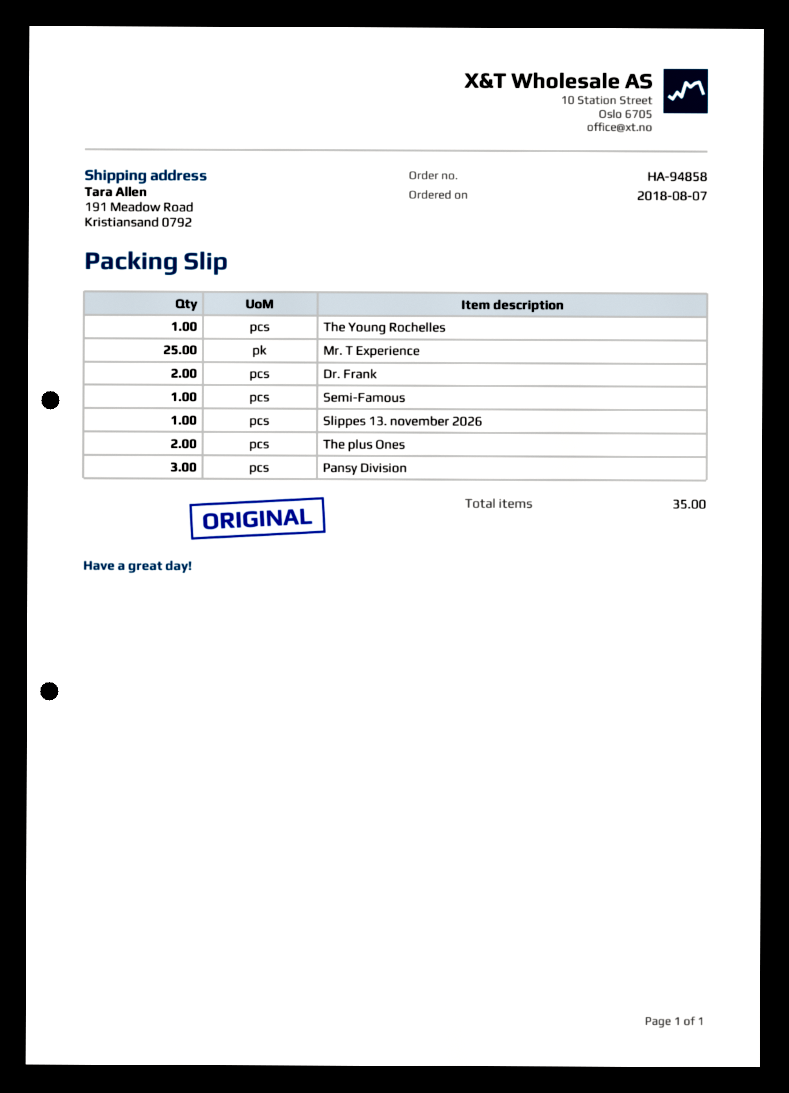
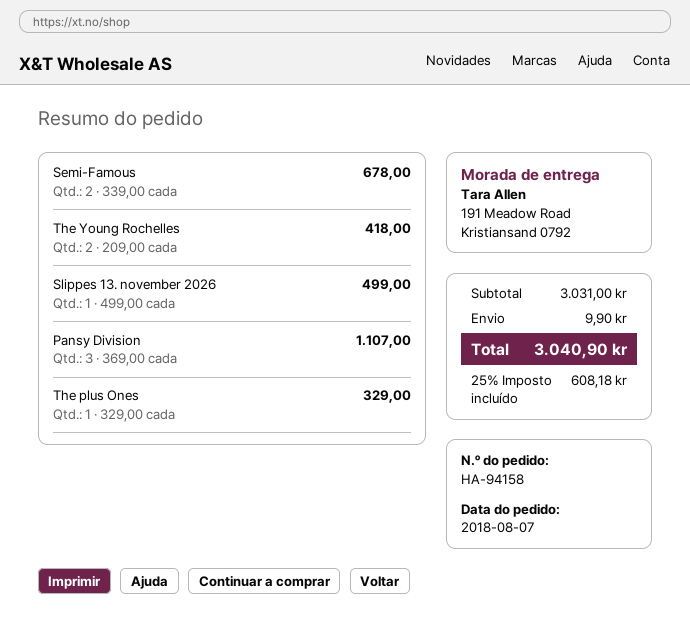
order number: HA-94858 -> HA-94158
The Young Rochelles: 1 -> 2
Mr. T Experience: 25 -> none
Dr. Frank: 2 -> none
Semi-Famous: 1 -> 2
The plus Ones: 2 -> 1

